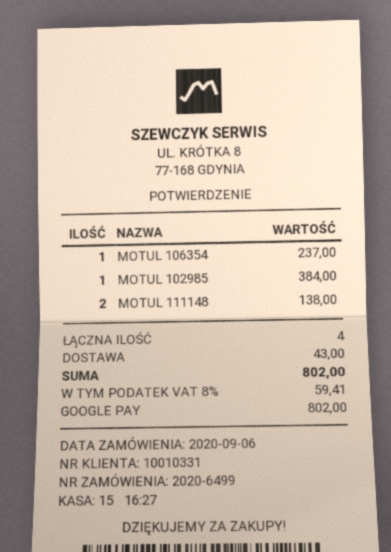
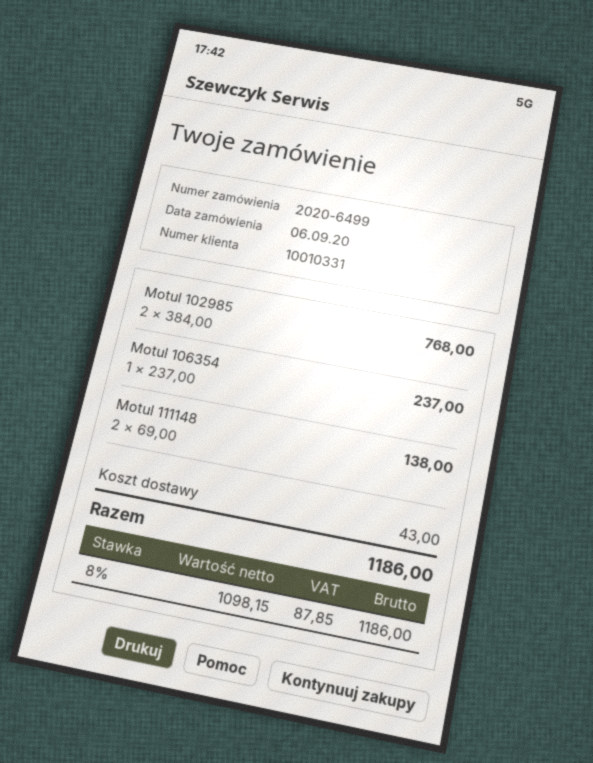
MOTUL 102985: 1 for 384.00 -> 2 for 768.00
tax: 8% = 59.41 -> 8% = 87.85
total: 802.00 -> 1186.00

